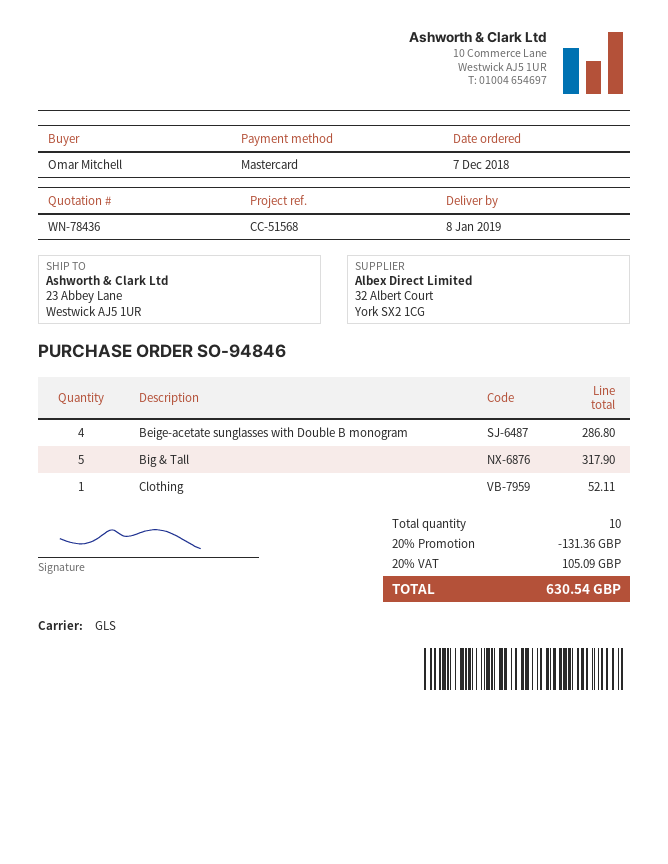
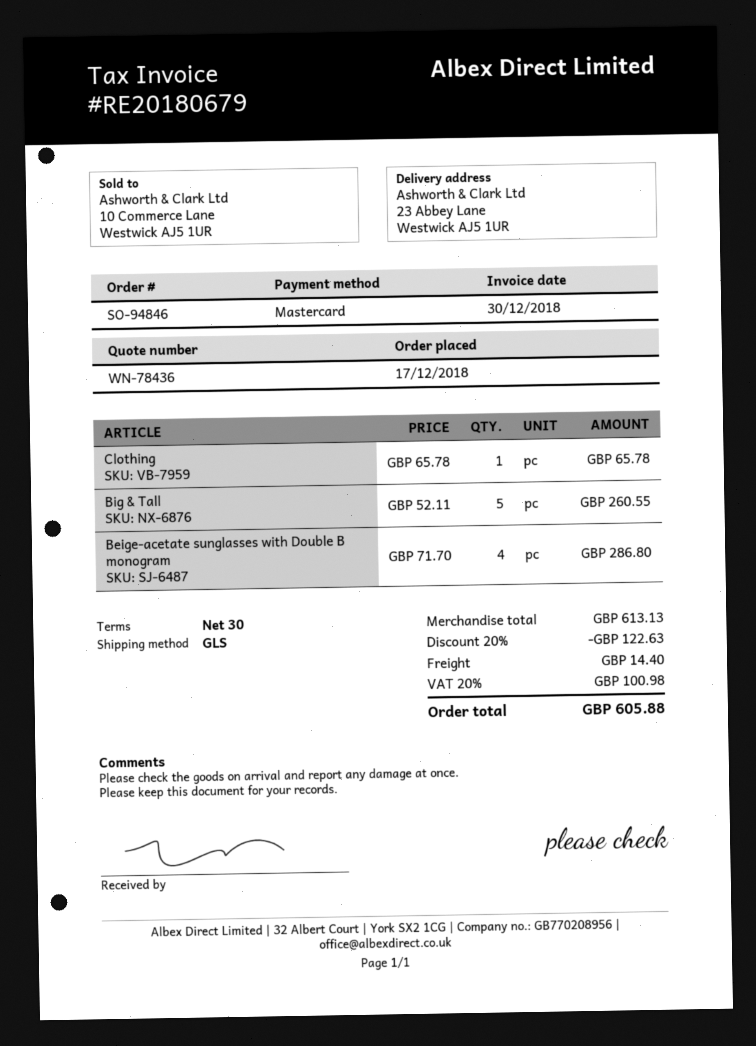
order date: 2018-12-07 -> 2018-12-17
Big & Tall: 5 for 317.90 -> 5 for 260.55
Clothing: 1 for 52.11 -> 1 for 65.78
discount: 20% = 131.36 -> 20% = 122.63
shipping: none -> 14.40
tax: 20% = 105.09 -> 20% = 100.98
total: 630.54 -> 605.88

